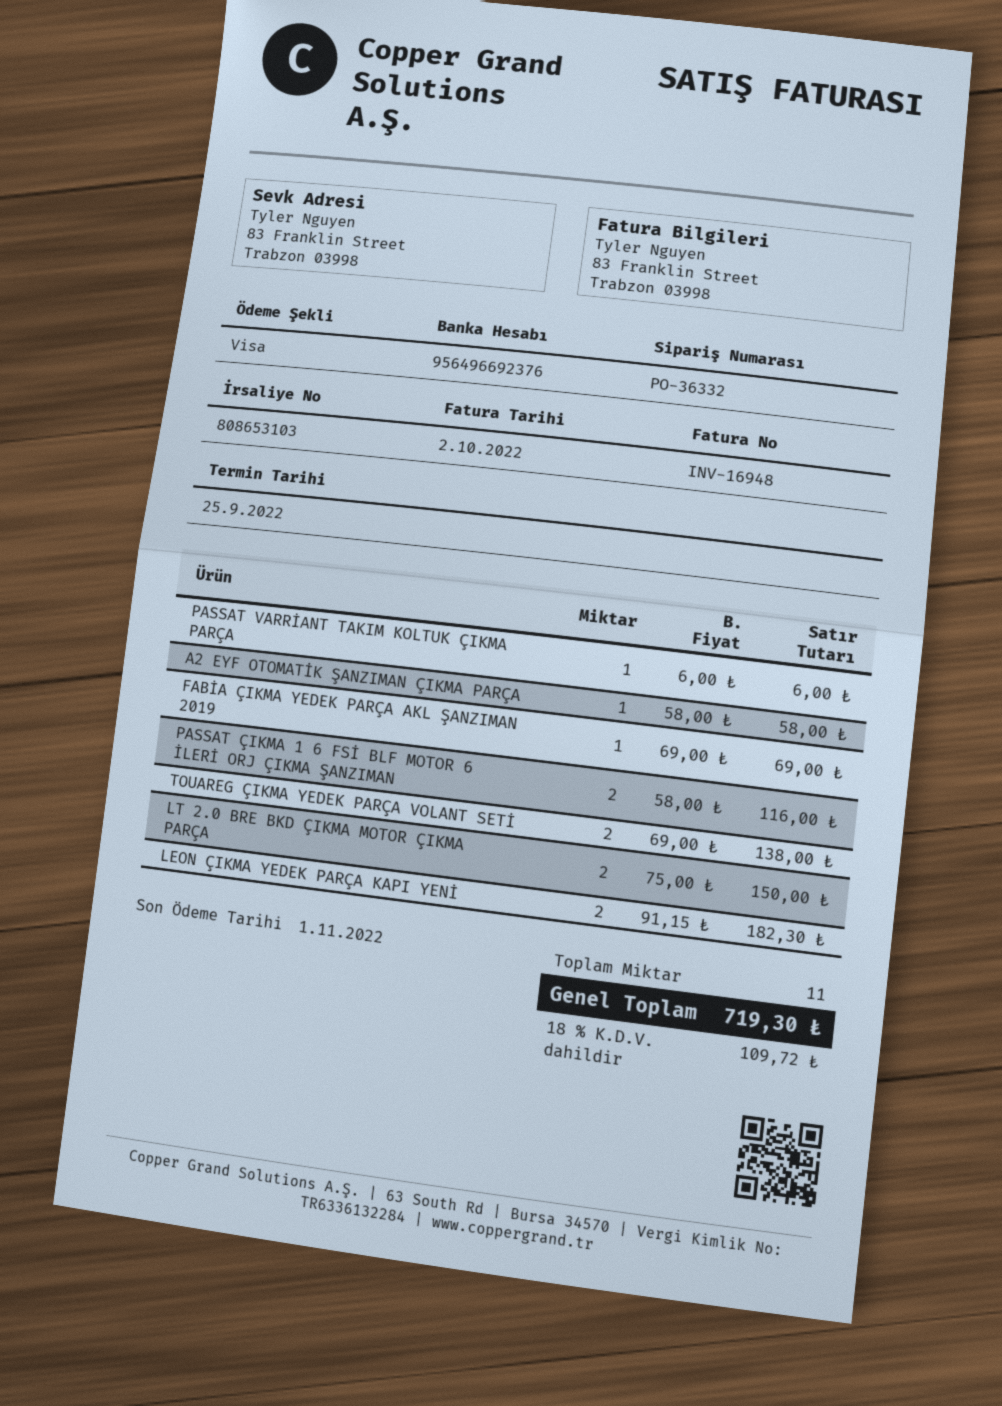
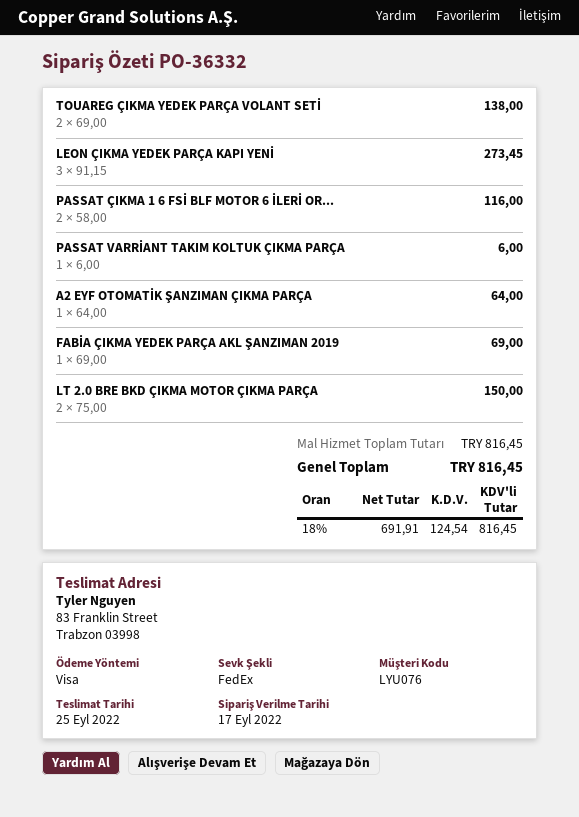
A2 EYF OTOMATİK ŞANZIMAN ÇIKMA PARÇA: 1 x 58.00 = 58.00 -> 1 x 64.00 = 64.00
LEON ÇIKMA YEDEK PARÇA KAPI YENİ: 2 x 91.15 = 182.30 -> 3 x 91.15 = 273.45
tax: 18% = 109.72 -> 18% = 124.54
total: 719.30 -> 816.45

